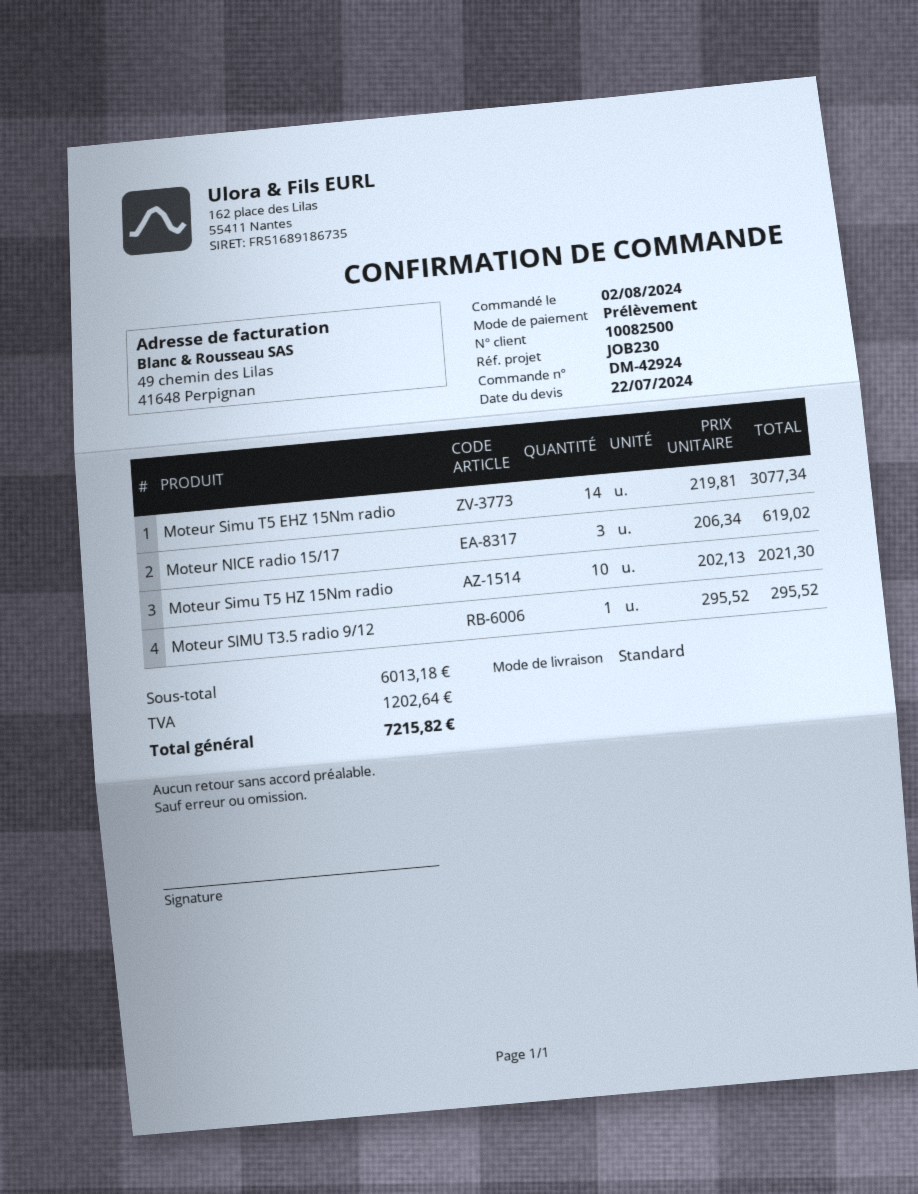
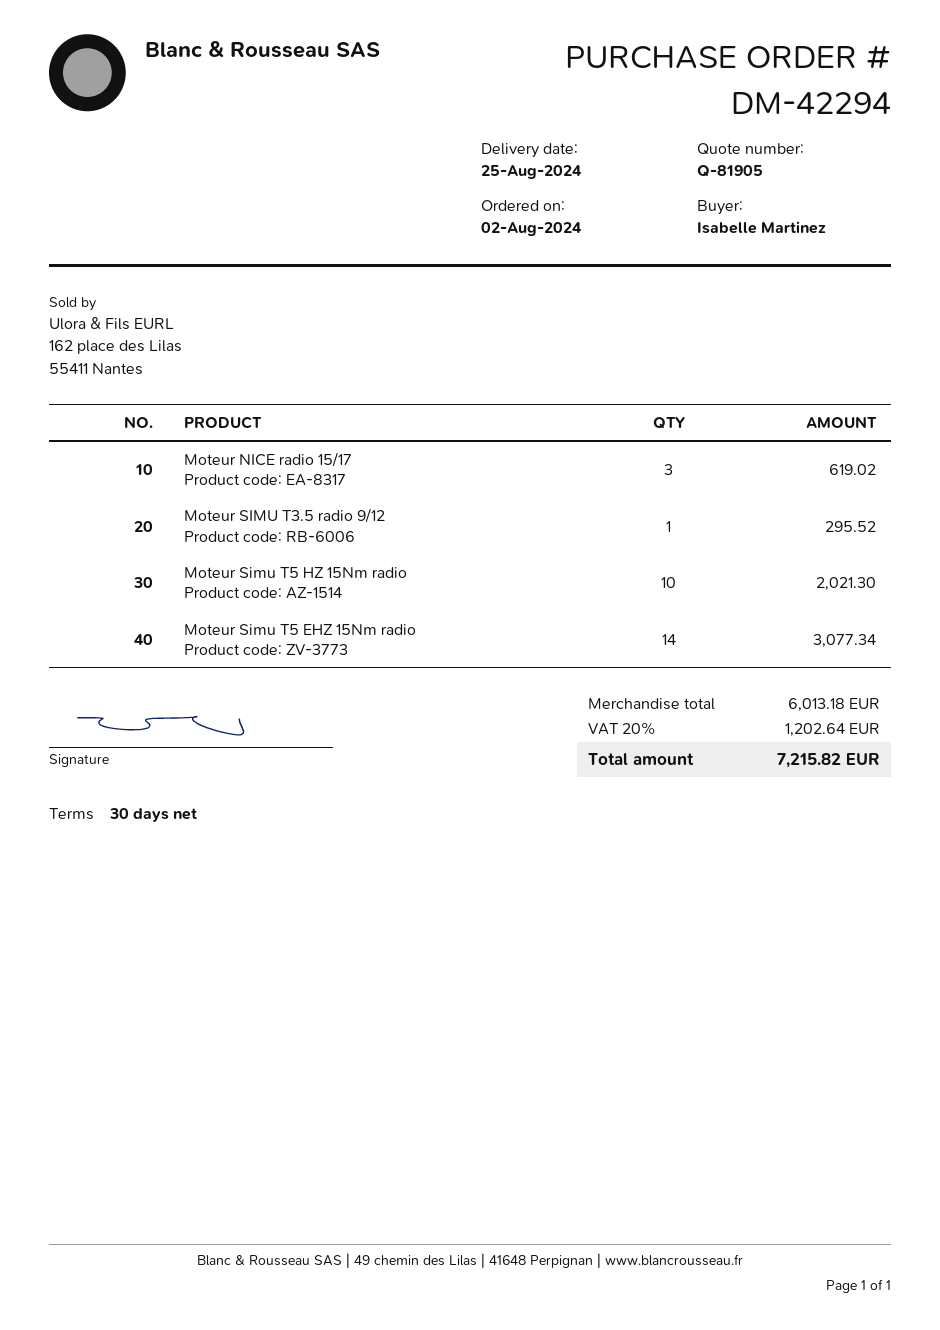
order number: DM-42924 -> DM-42294

